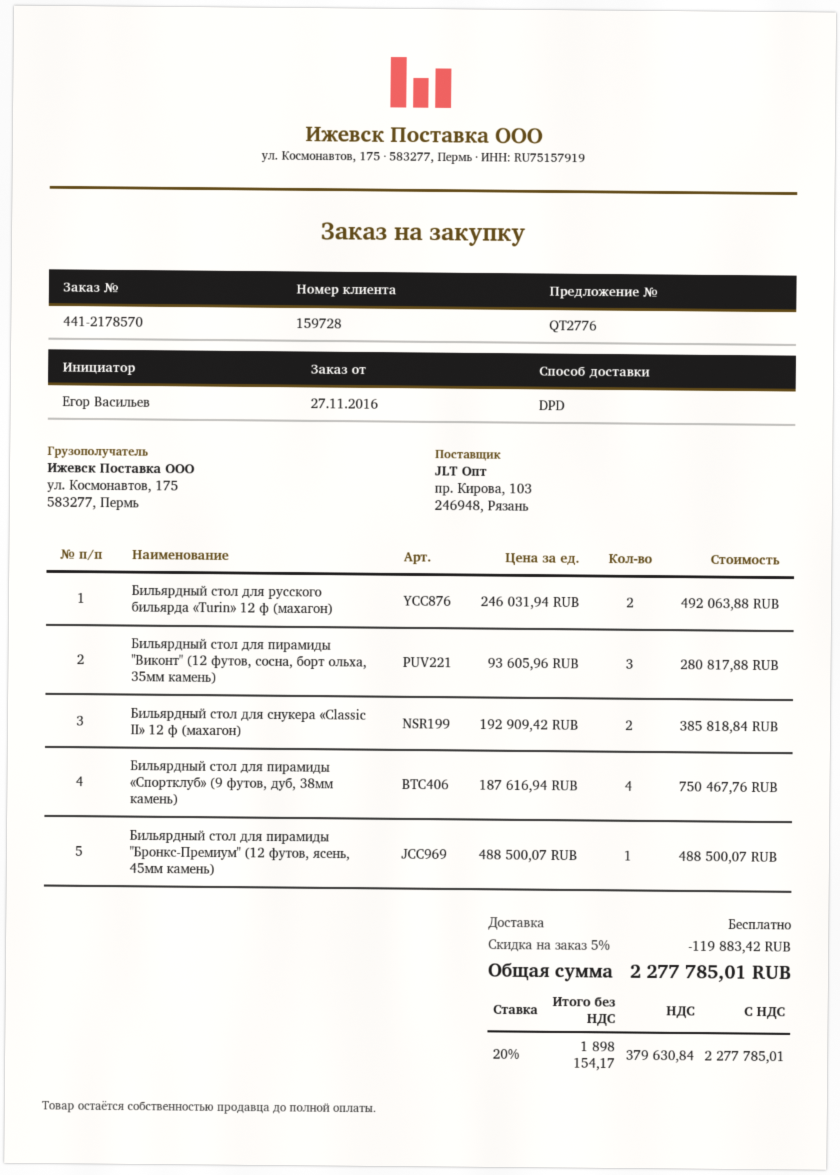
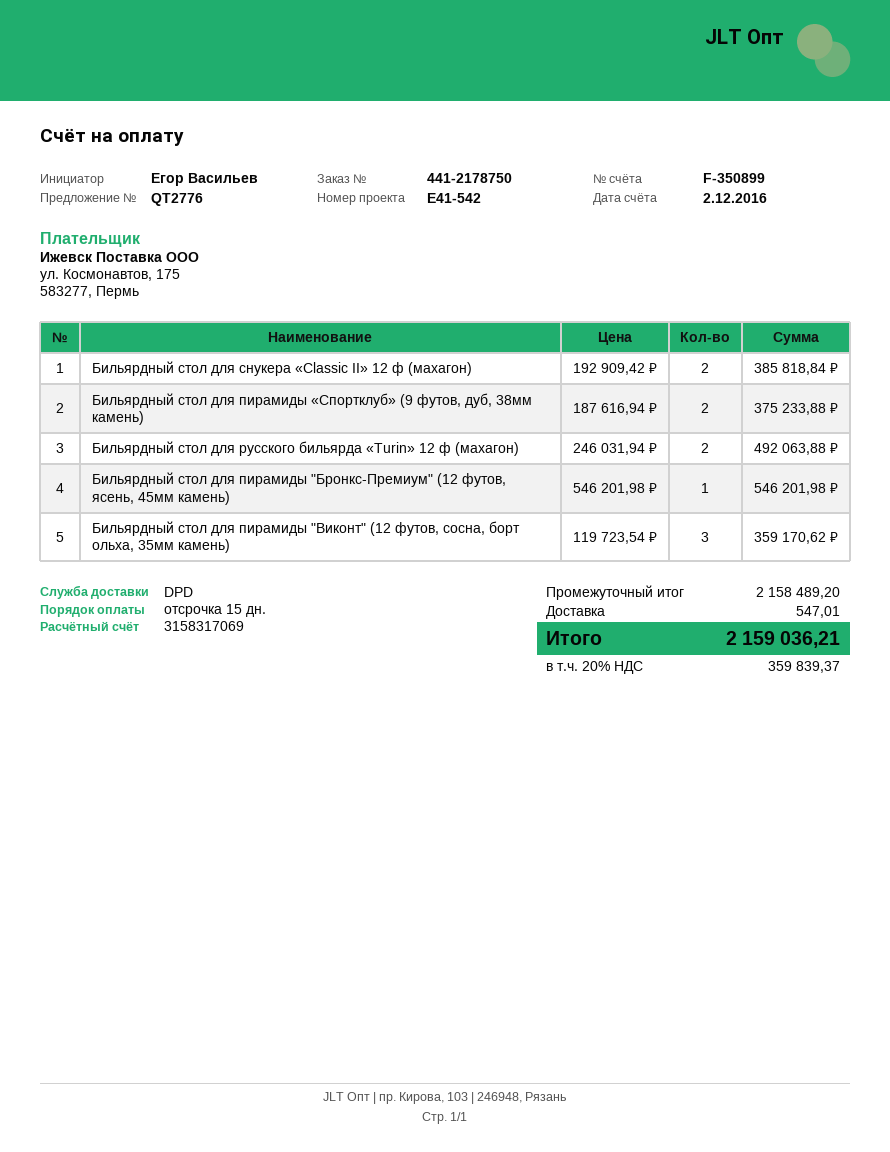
order number: 441-2178570 -> 441-2178750
Бильярдный стол для пирамиды "Виконт" (12 футов, сосна, борт ольха, 35мм камень): 3 x 93605.96 = 280817.88 -> 3 x 119723.54 = 359170.62
Бильярдный стол для пирамиды «Спортклуб» (9 футов, дуб, 38мм камень): 4 x 187616.94 = 750467.76 -> 2 x 187616.94 = 375233.88
Бильярдный стол для пирамиды "Бронкс-Премиум" (12 футов, ясень, 45мм камень): 1 x 488500.07 = 488500.07 -> 1 x 546201.98 = 546201.98
discount: 5% = 119883.42 -> none
shipping: 0.00 -> 547.01
tax: 20% = 379630.84 -> 20% = 359839.37
total: 2277785.01 -> 2159036.21

